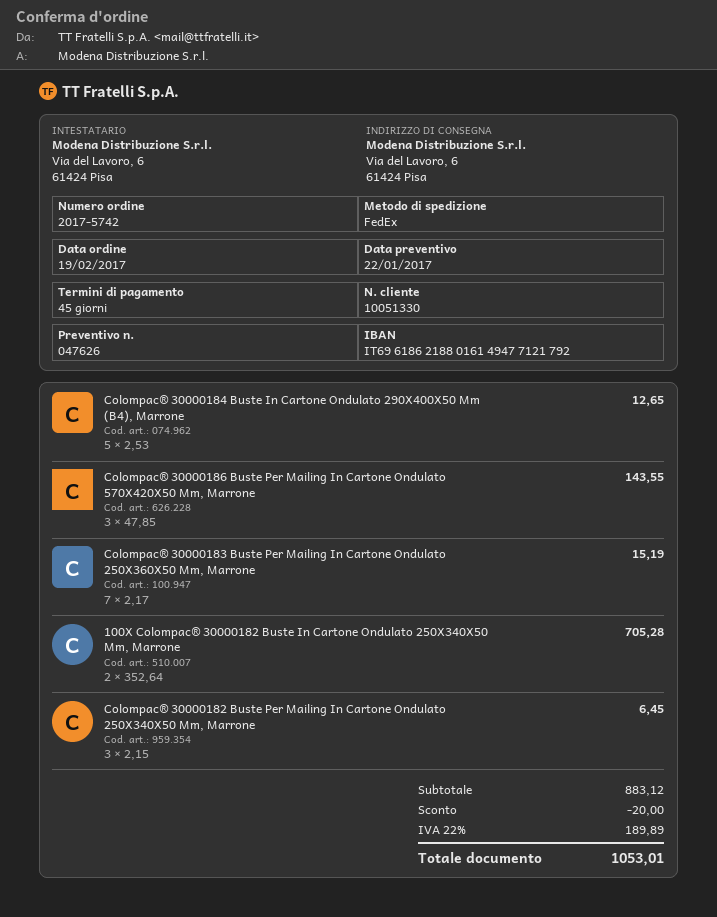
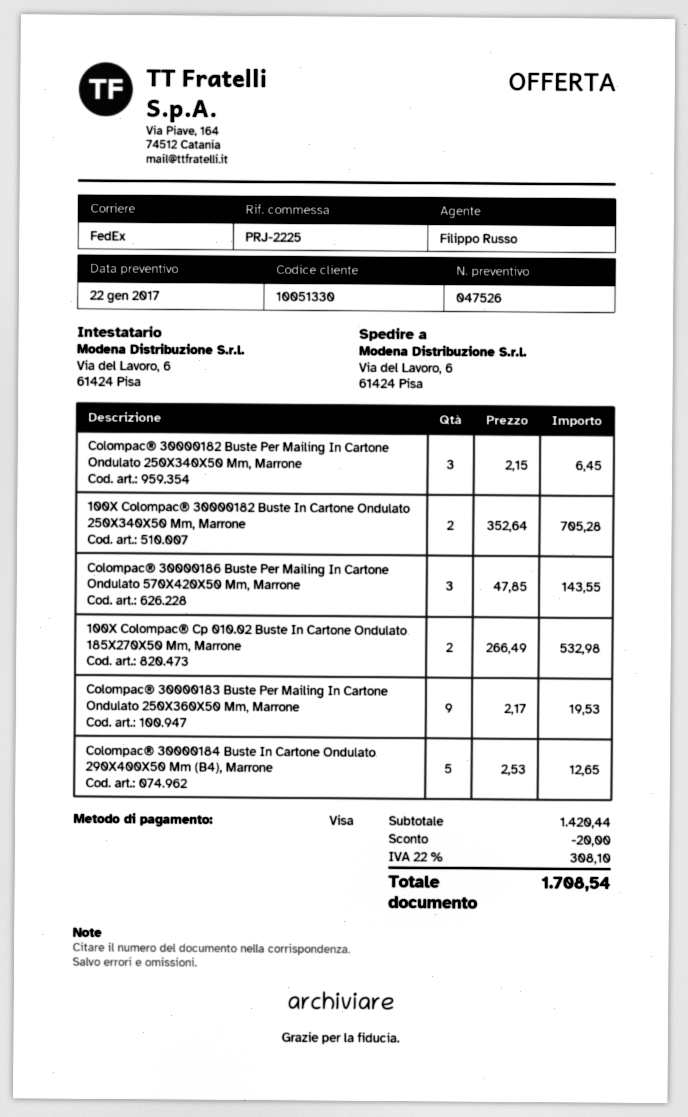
quote number: 047626 -> 047526
Colompac® 30000183 Buste Per Mailing In Cartone Ondulato 250X360X50 Mm, Marrone: 7 x 2.17 = 15.19 -> 9 x 2.17 = 19.53
100X Colompac® Cp 010.02 Buste In Cartone Ondulato 185X270X50 Mm, Marrone: none -> 2 x 266.49 = 532.98
subtotal: 883.12 -> 1420.44
tax: 22% = 189.89 -> 22% = 308.10
total: 1053.01 -> 1708.54

